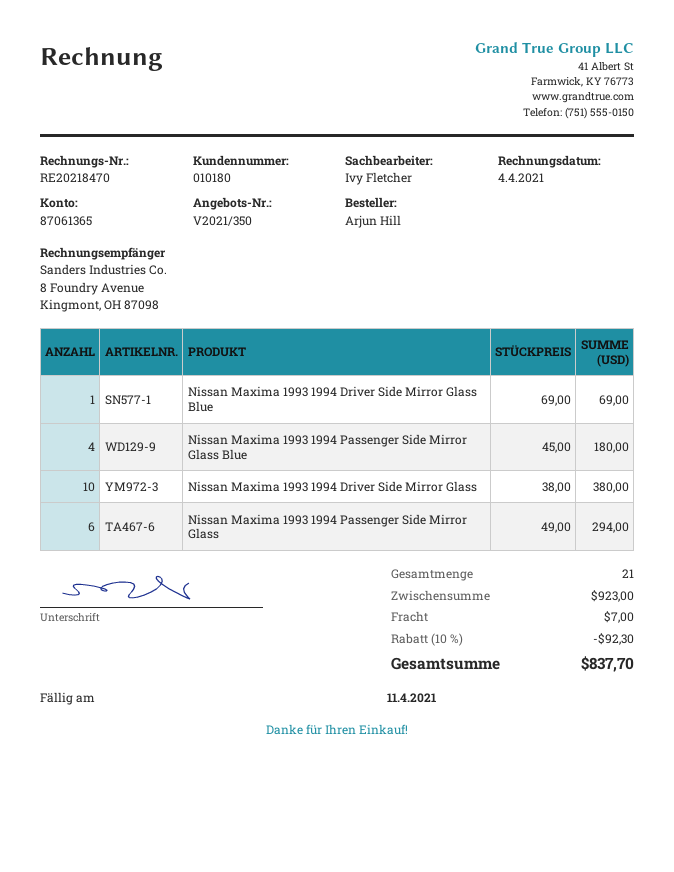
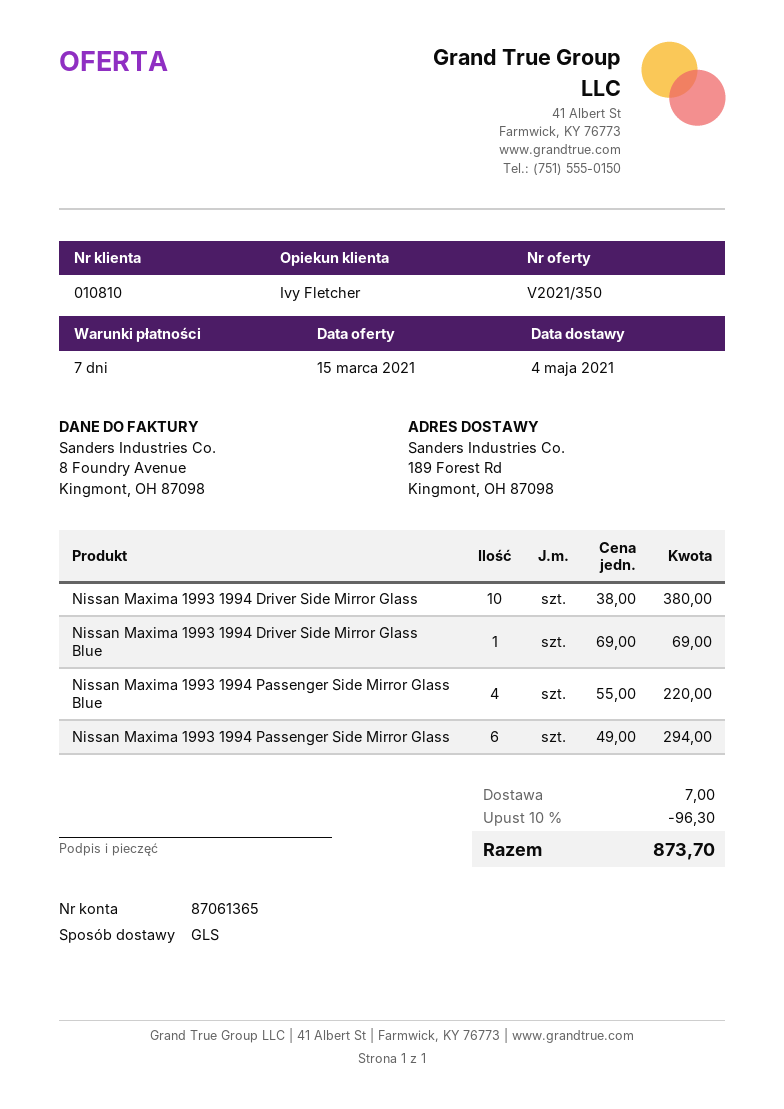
customer number: 010180 -> 010810
Nissan Maxima 1993 1994 Passenger Side Mirror Glass Blue: 4 x 45.00 = 180.00 -> 4 x 55.00 = 220.00
discount: 10% = 92.30 -> 10% = 96.30
total: 837.70 -> 873.70

